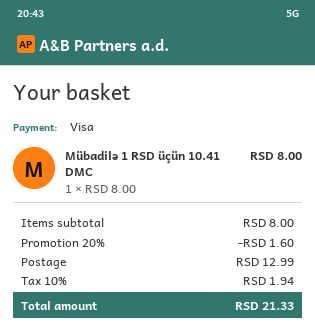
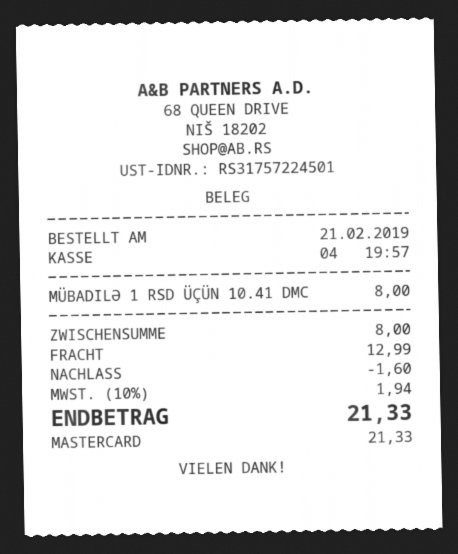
payment method: Visa -> Mastercard

